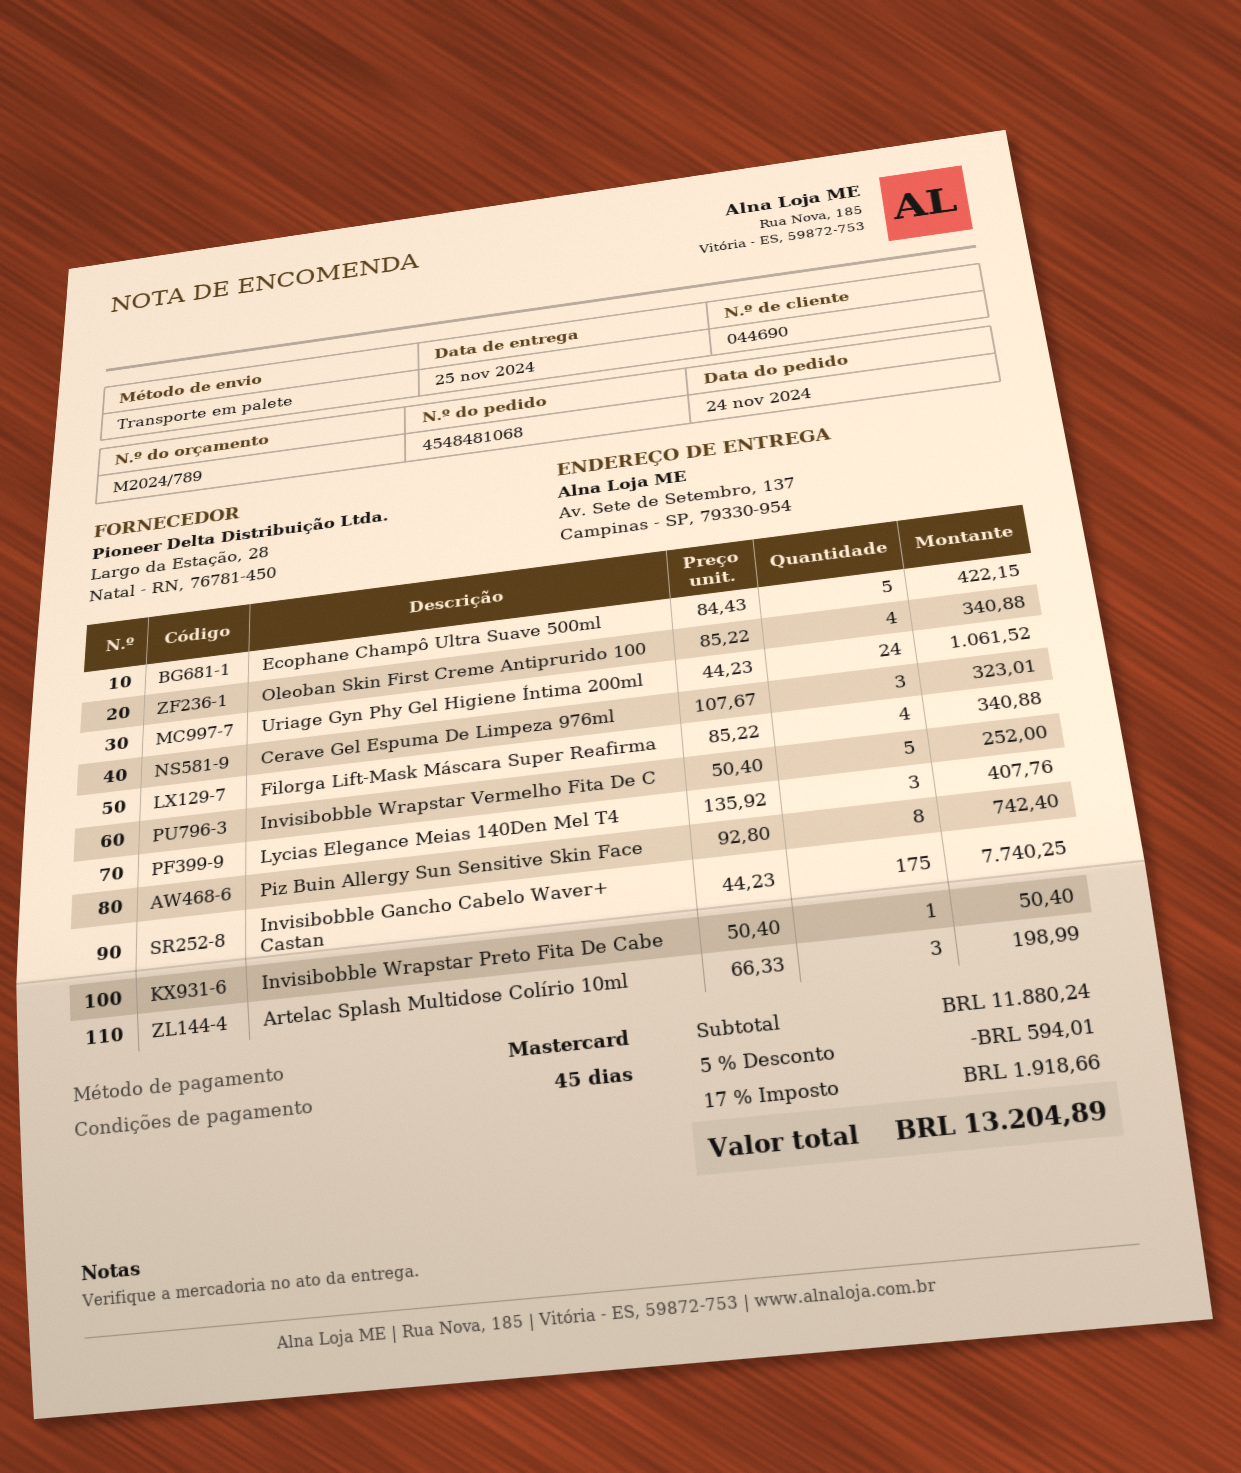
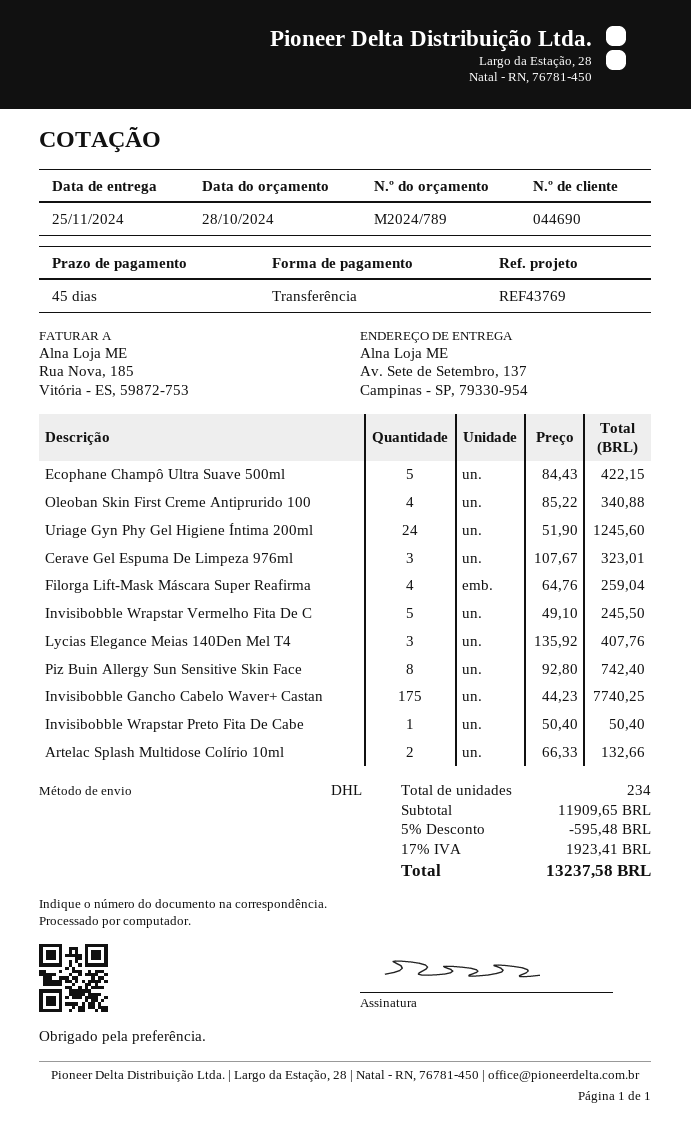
payment method: Mastercard -> bank transfer
shipping method: pallet freight -> DHL
Uriage Gyn Phy Gel Higiene Íntima 200ml: 24 x 44.23 = 1061.52 -> 24 x 51.90 = 1245.60
Filorga Lift-Mask Máscara Super Reafirma: 4 x 85.22 = 340.88 -> 4 x 64.76 = 259.04
Invisibobble Wrapstar Vermelho Fita De C: 5 x 50.40 = 252.00 -> 5 x 49.10 = 245.50
Artelac Splash Multidose Colírio 10ml: 3 x 66.33 = 198.99 -> 2 x 66.33 = 132.66
subtotal: 11880.24 -> 11909.65
discount: 5% = 594.01 -> 5% = 595.48
tax: 17% = 1918.66 -> 17% = 1923.41
total: 13204.89 -> 13237.58

